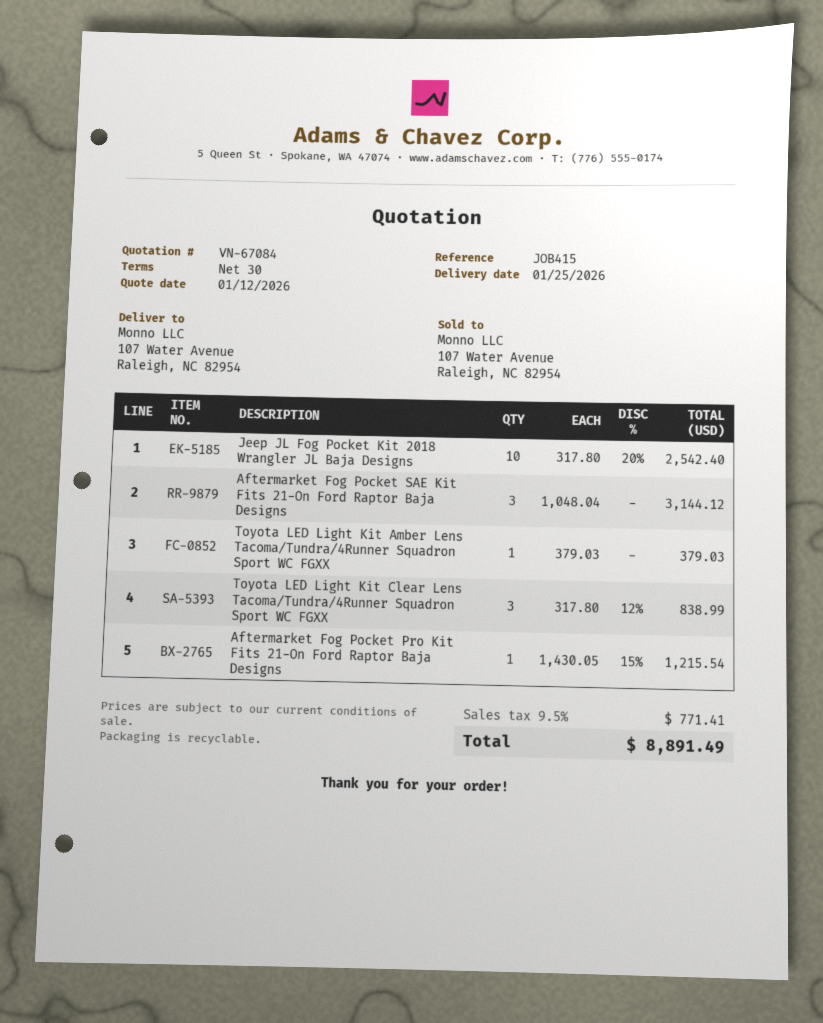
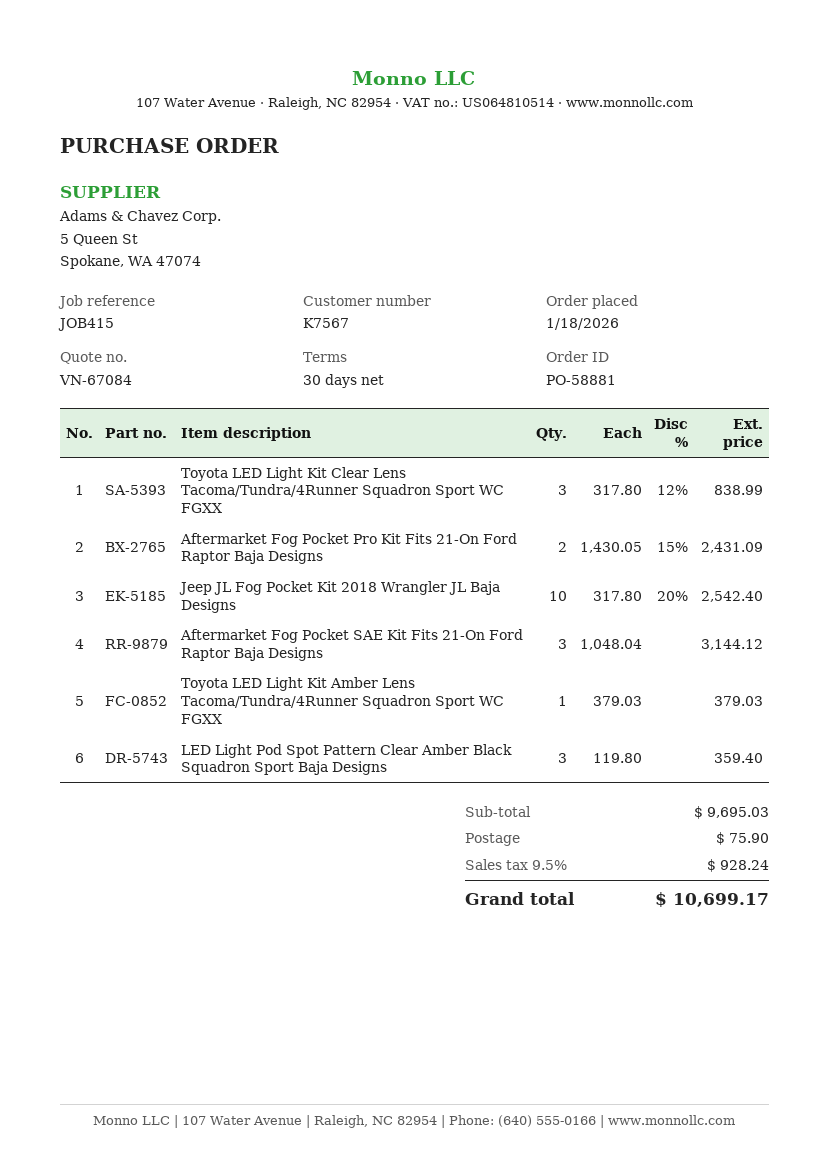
Aftermarket Fog Pocket Pro Kit Fits 21-On Ford Raptor Baja Designs: 1 x 1430.05 - 15% = 1215.54 -> 2 x 1430.05 - 15% = 2431.09
LED Light Pod Spot Pattern Clear Amber Black Squadron Sport Baja Designs: none -> 3 x 119.80 = 359.40
shipping: none -> 75.90
tax: 9.5% = 771.41 -> 9.5% = 928.24
total: 8891.49 -> 10699.17

